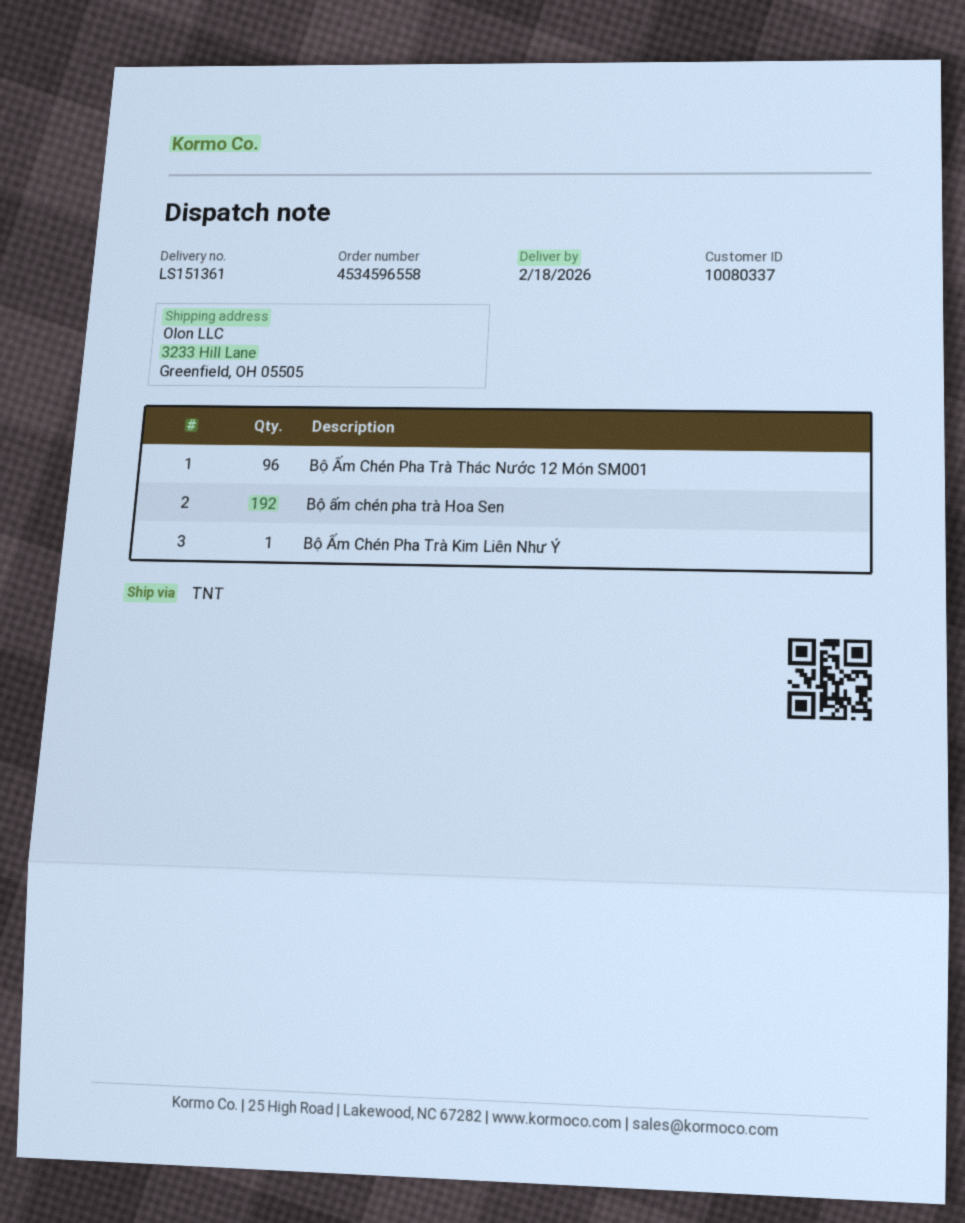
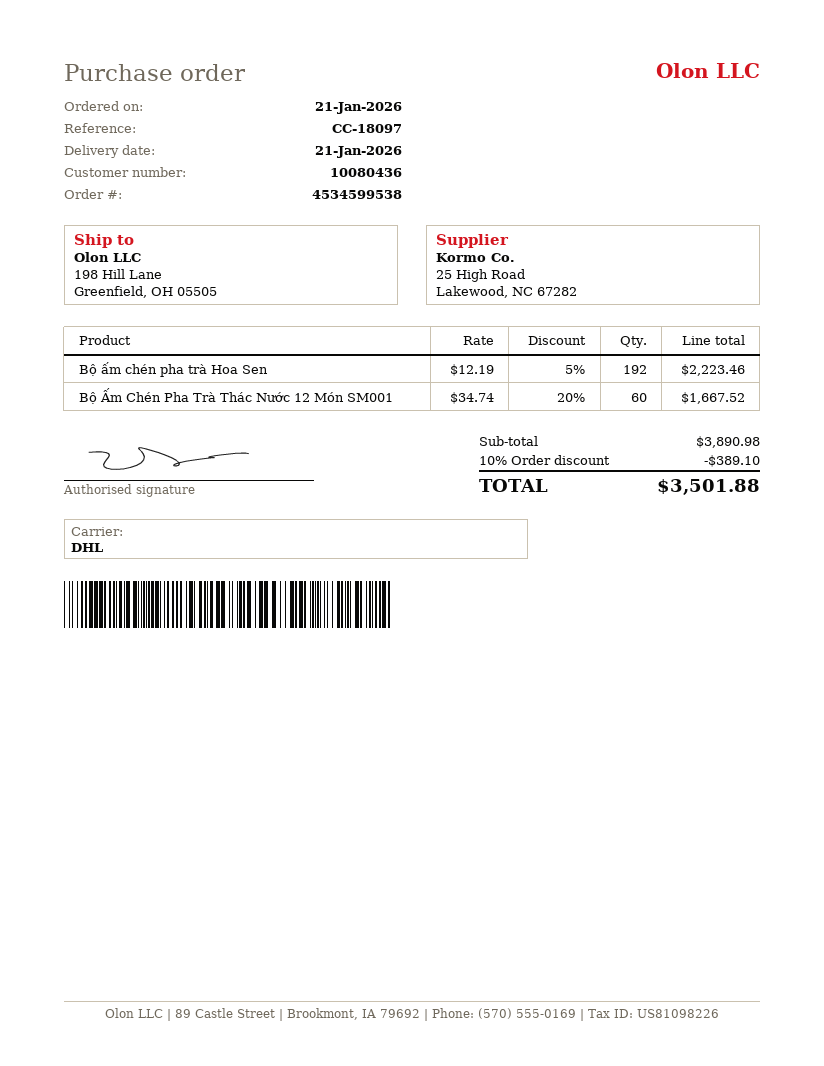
order number: 4534596558 -> 4534599538
delivery date: 2026-02-18 -> 2026-01-21
customer number: 10080337 -> 10080436
shipping method: TNT -> DHL
ship to: 3233 Hill Lane, Greenfield, OH 05505 -> 198 Hill Lane, Greenfield, OH 05505
Bộ Ấm Chén Pha Trà Thác Nước 12 Món SM001: 96 -> 60
Bộ Ấm Chén Pha Trà Kim Liên Như Ý: 1 -> none

